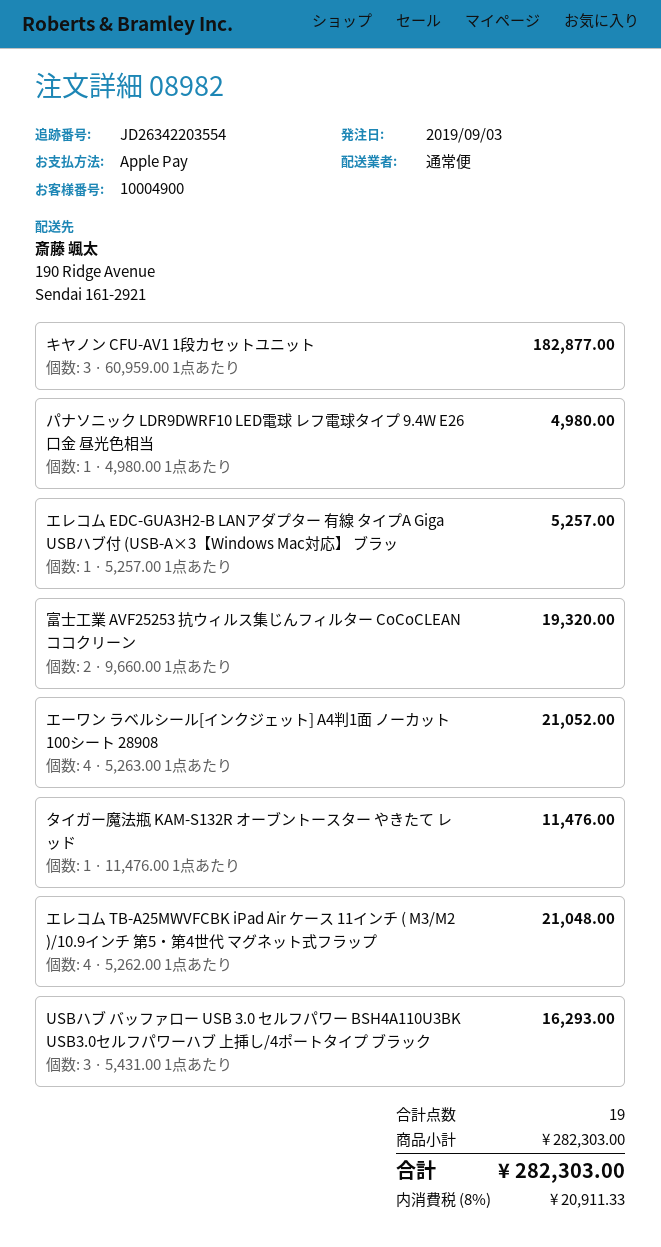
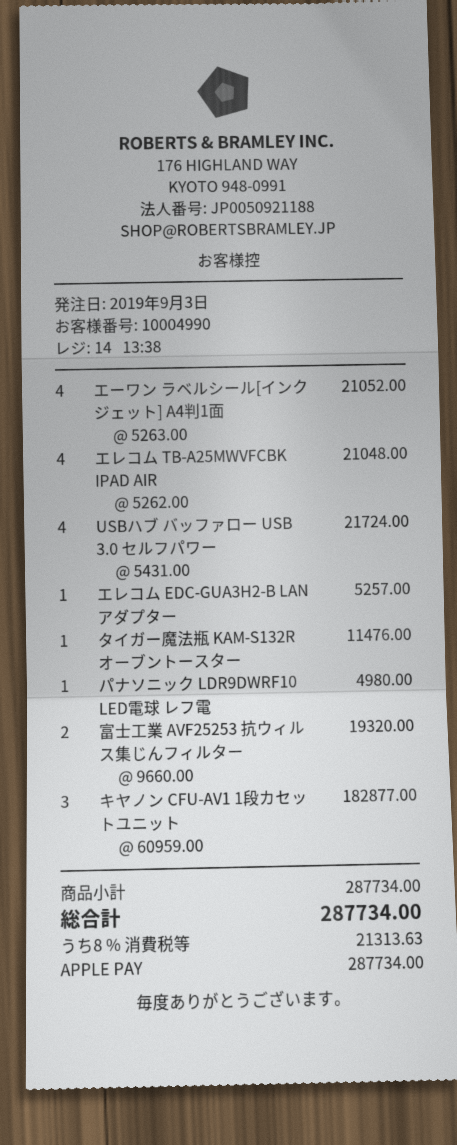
customer number: 10004900 -> 10004990
USBハブ バッファロー USB 3.0 セルフパワー BSH4A110U3BK USB3.0セルフパワーハブ 上挿し/4ポートタイプ ブラック: 3 x 5431.00 = 16293.00 -> 4 x 5431.00 = 21724.00
subtotal: 282303.00 -> 287734.00
tax: 8% = 20911.33 -> 8% = 21313.63
total: 282303.00 -> 287734.00

